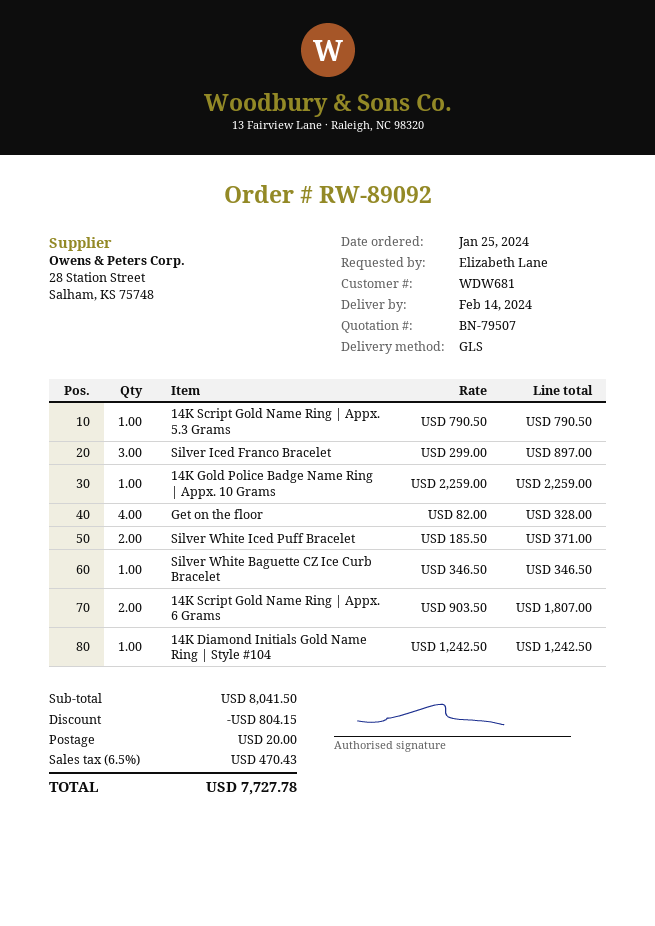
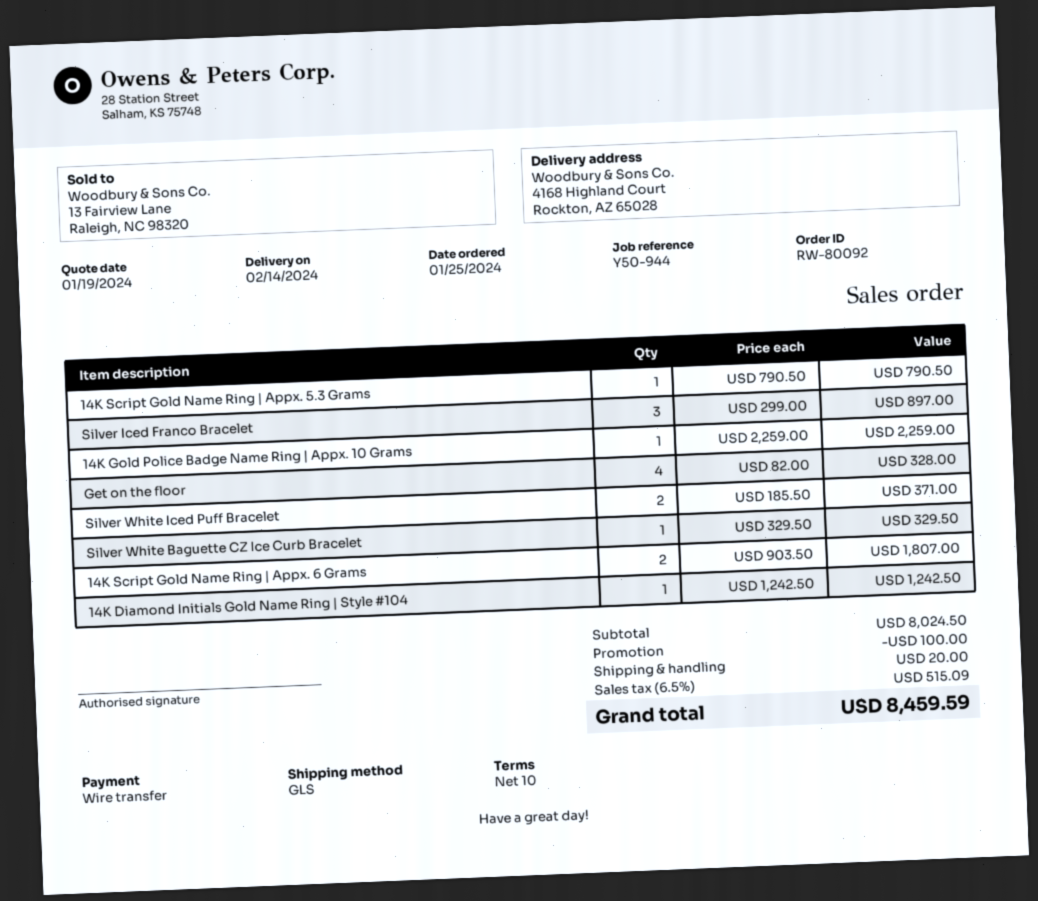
order number: RW-89092 -> RW-80092
Silver White Baguette CZ Ice Curb Bracelet: 1 x 346.50 = 346.50 -> 1 x 329.50 = 329.50
subtotal: 8041.50 -> 8024.50
discount: 804.15 -> 100.00
tax: 6.5% = 470.43 -> 6.5% = 515.09
total: 7727.78 -> 8459.59

